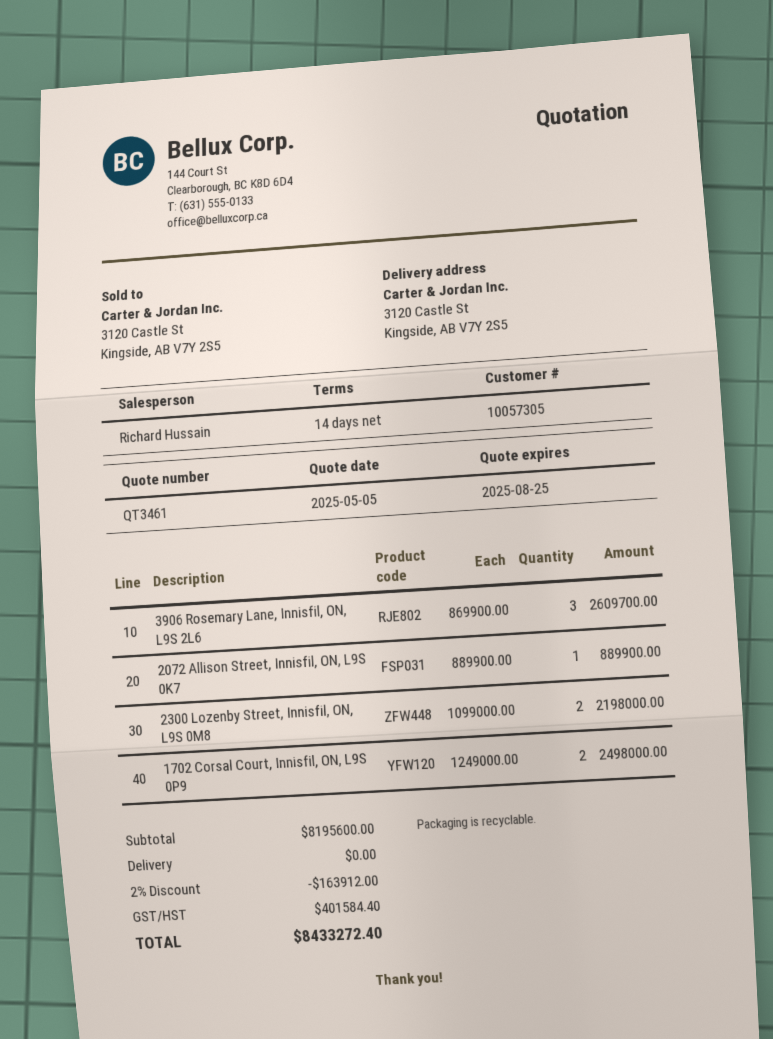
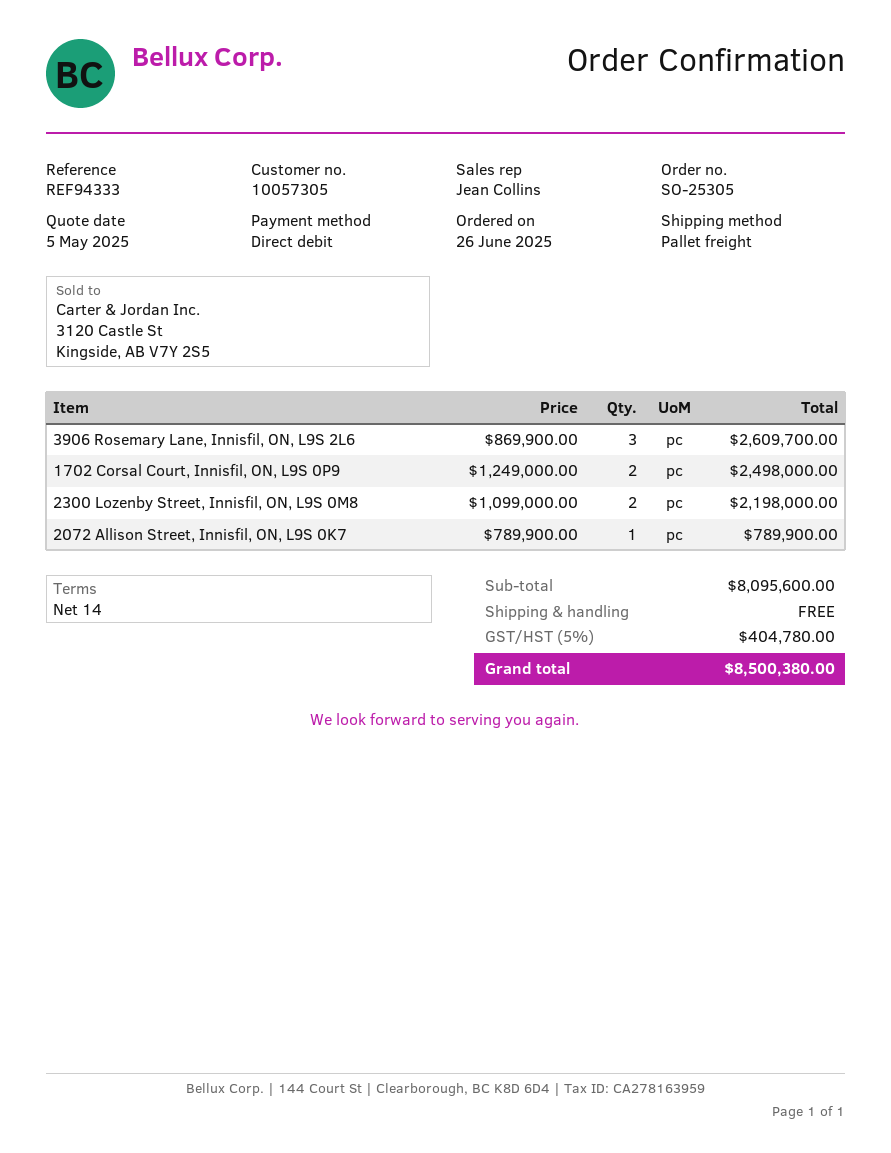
sales rep: Richard Hussain -> Jean Collins
2072 Allison Street, Innisfil, ON, L9S 0K7: 1 x 889900.00 = 889900.00 -> 1 x 789900.00 = 789900.00
subtotal: 8195600.00 -> 8095600.00
discount: 2% = 163912.00 -> none
tax: 401584.40 -> 404780.00
total: 8433272.40 -> 8500380.00

